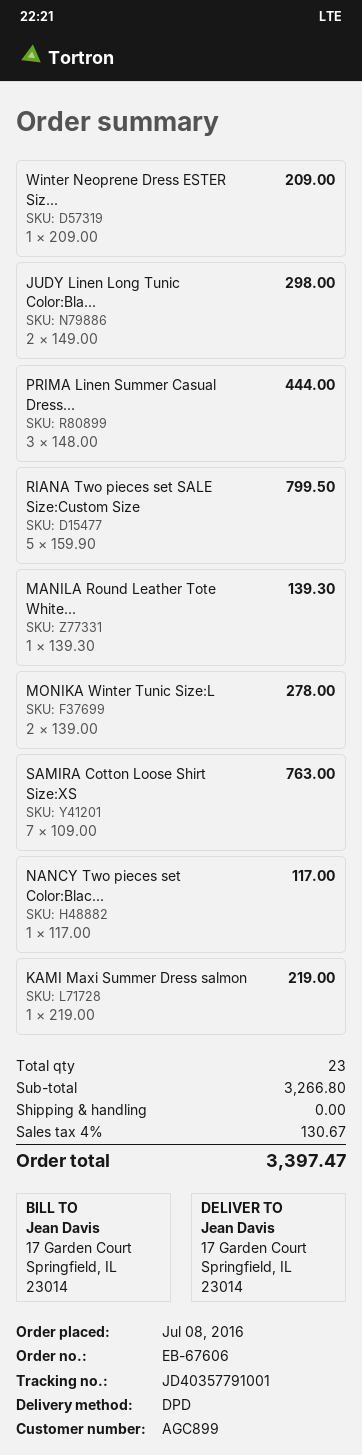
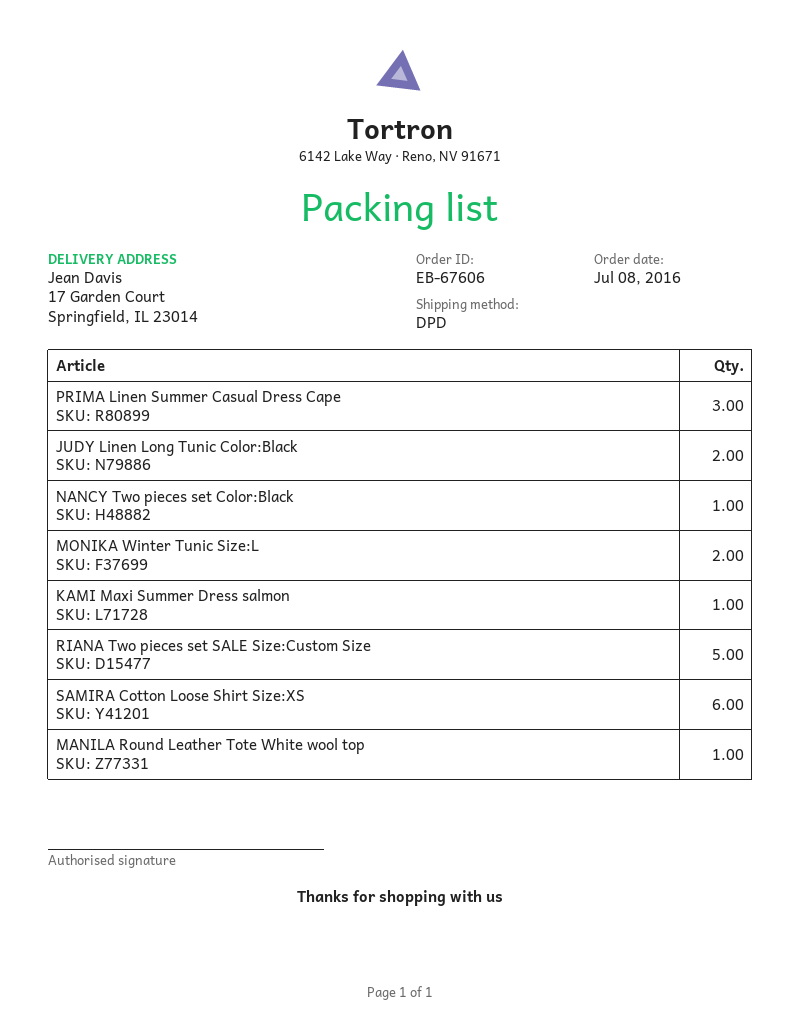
Winter Neoprene Dress ESTER Siz...: 1 -> none
SAMIRA Cotton Loose Shirt Size:XS: 7 -> 6

